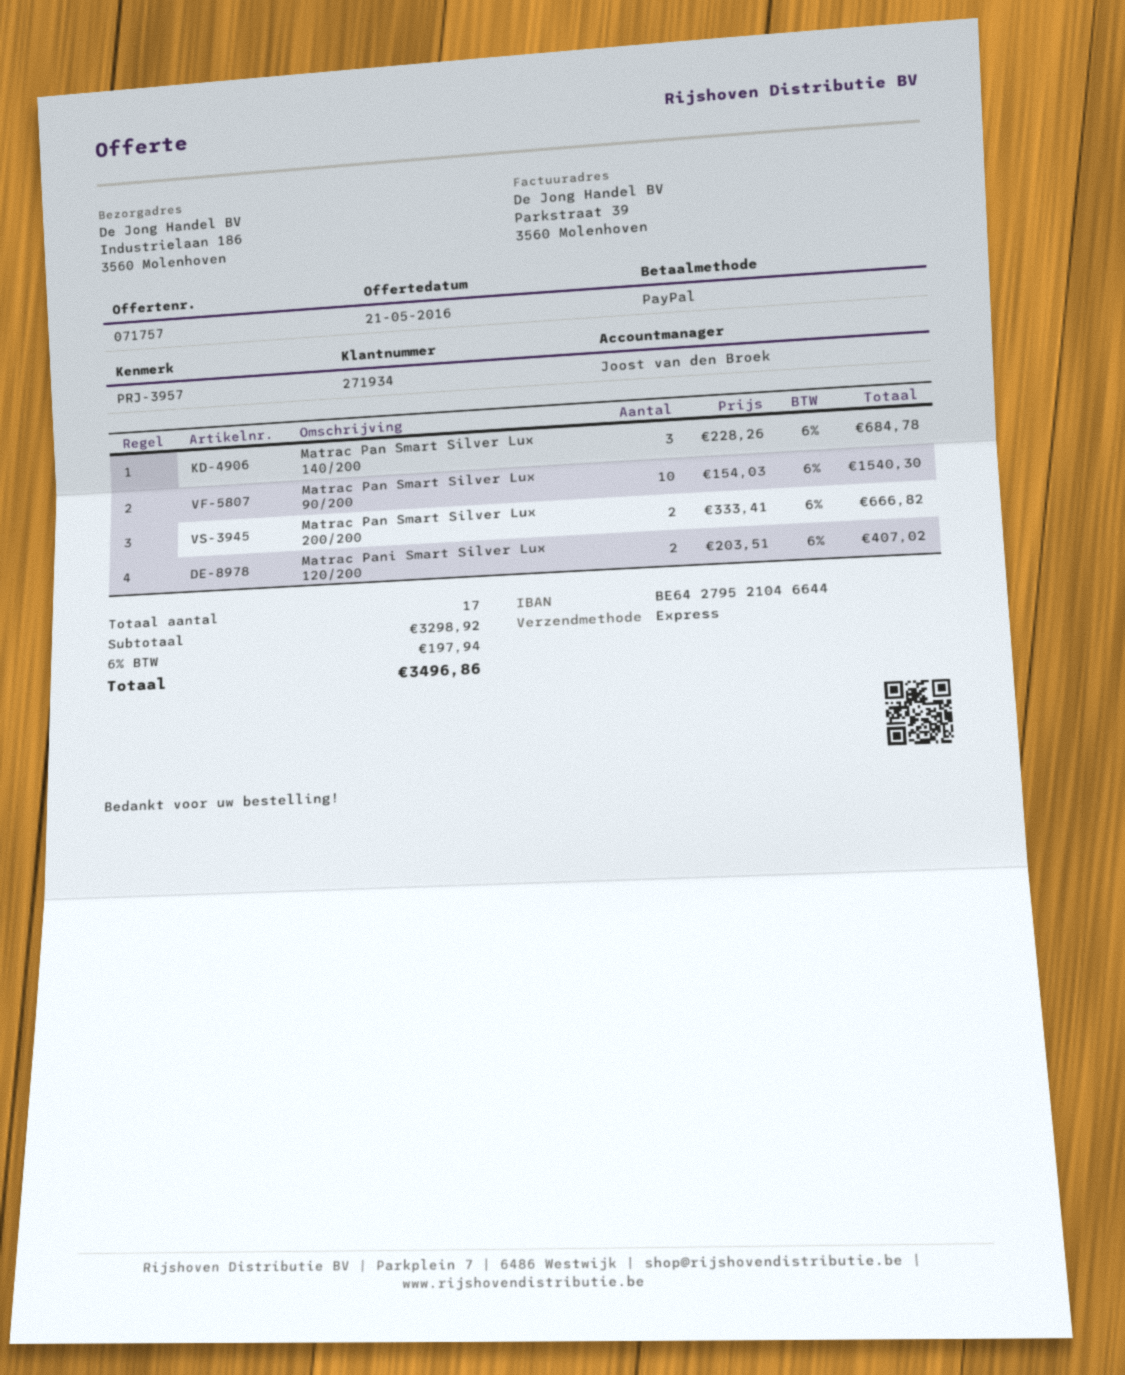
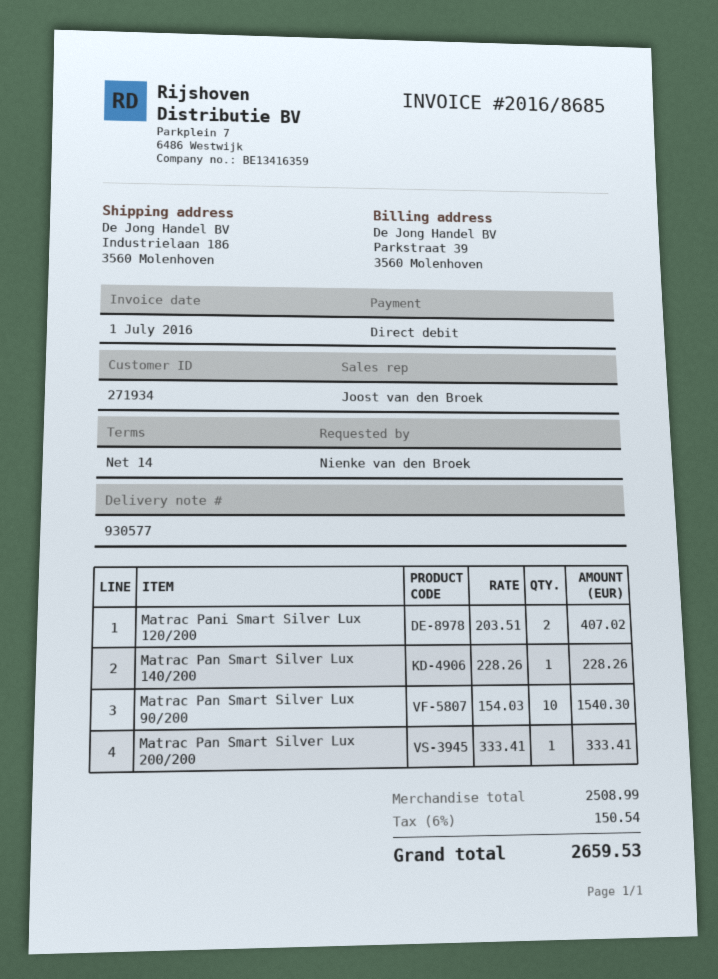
payment method: PayPal -> direct debit
Matrac Pan Smart Silver Lux 140/200: 3 x 228.26 = 684.78 -> 1 x 228.26 = 228.26
Matrac Pan Smart Silver Lux 200/200: 2 x 333.41 = 666.82 -> 1 x 333.41 = 333.41
subtotal: 3298.92 -> 2508.99
tax: 6% = 197.94 -> 6% = 150.54
total: 3496.86 -> 2659.53

